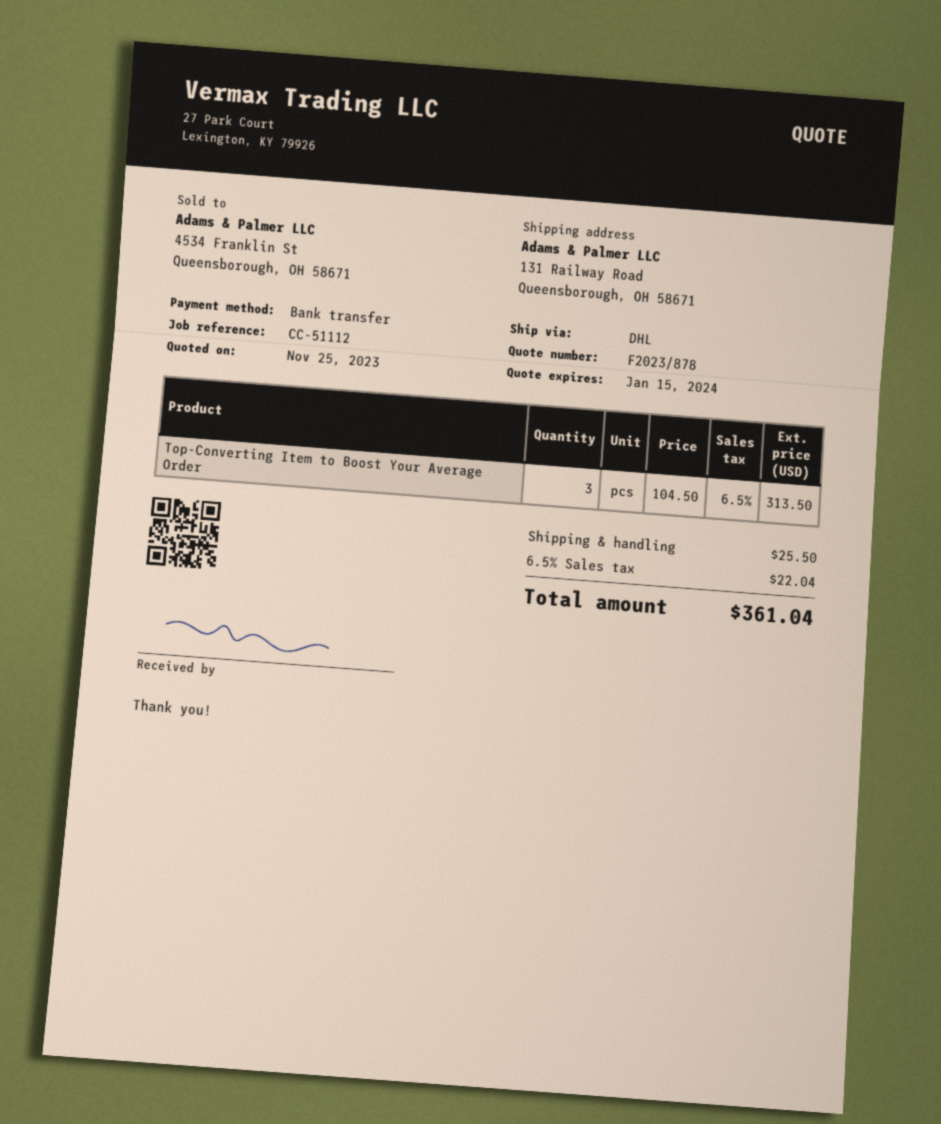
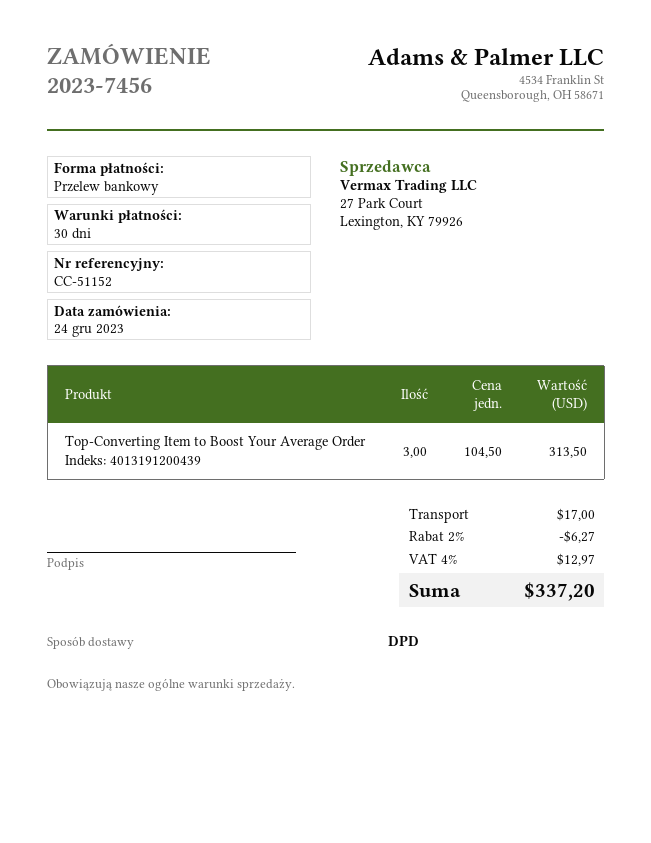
reference: CC-51112 -> CC-51152
shipping method: DHL -> DPD
discount: none -> 2% = 6.27
shipping: 25.50 -> 17.00
tax: 6.5% = 22.04 -> 4% = 12.97
total: 361.04 -> 337.20

